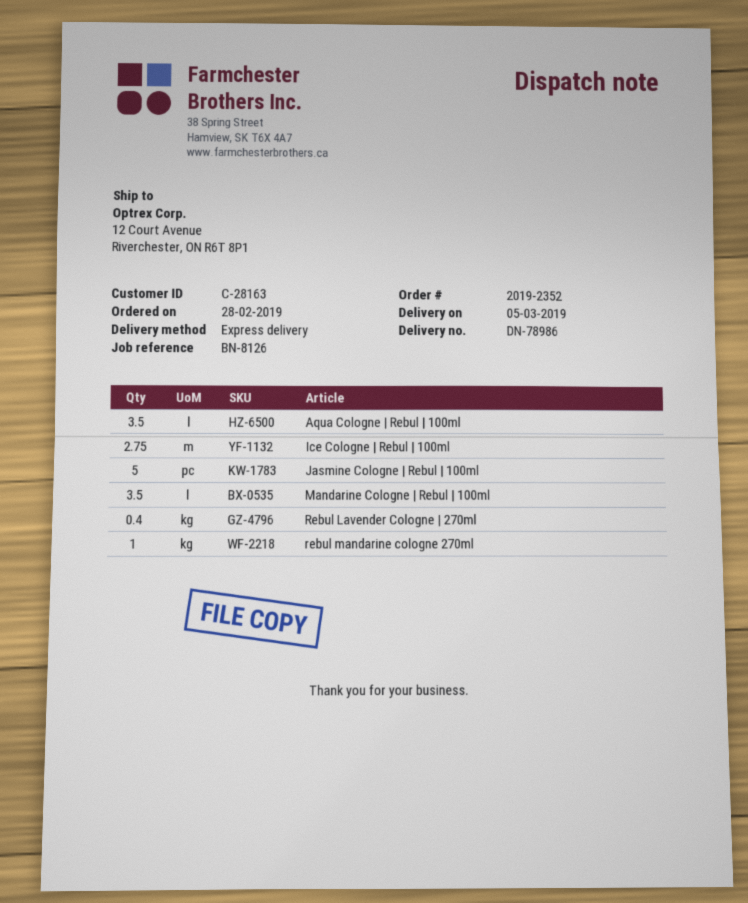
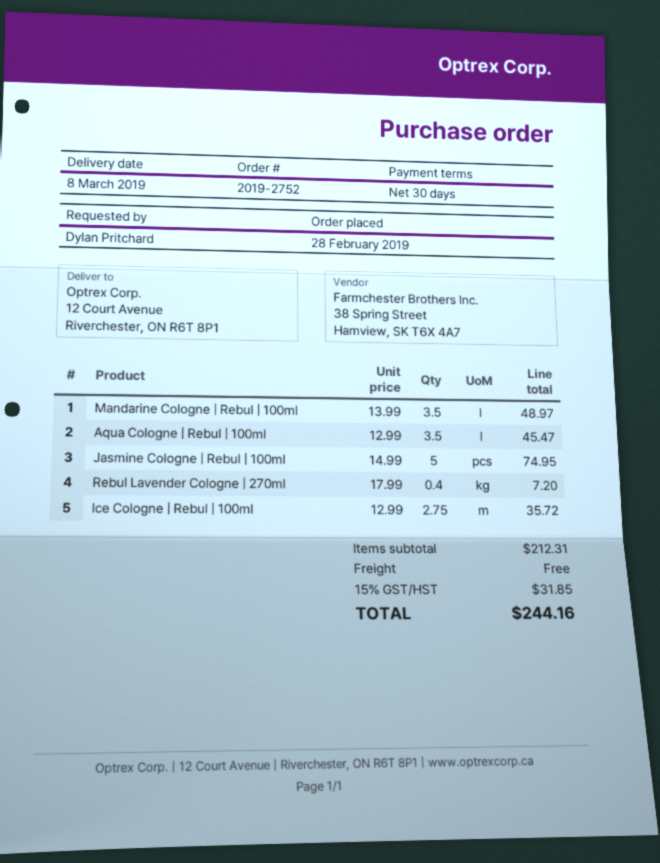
order number: 2019-2352 -> 2019-2752
delivery date: 2019-03-05 -> 2019-03-08
rebul mandarine cologne 270ml: 1 -> none

